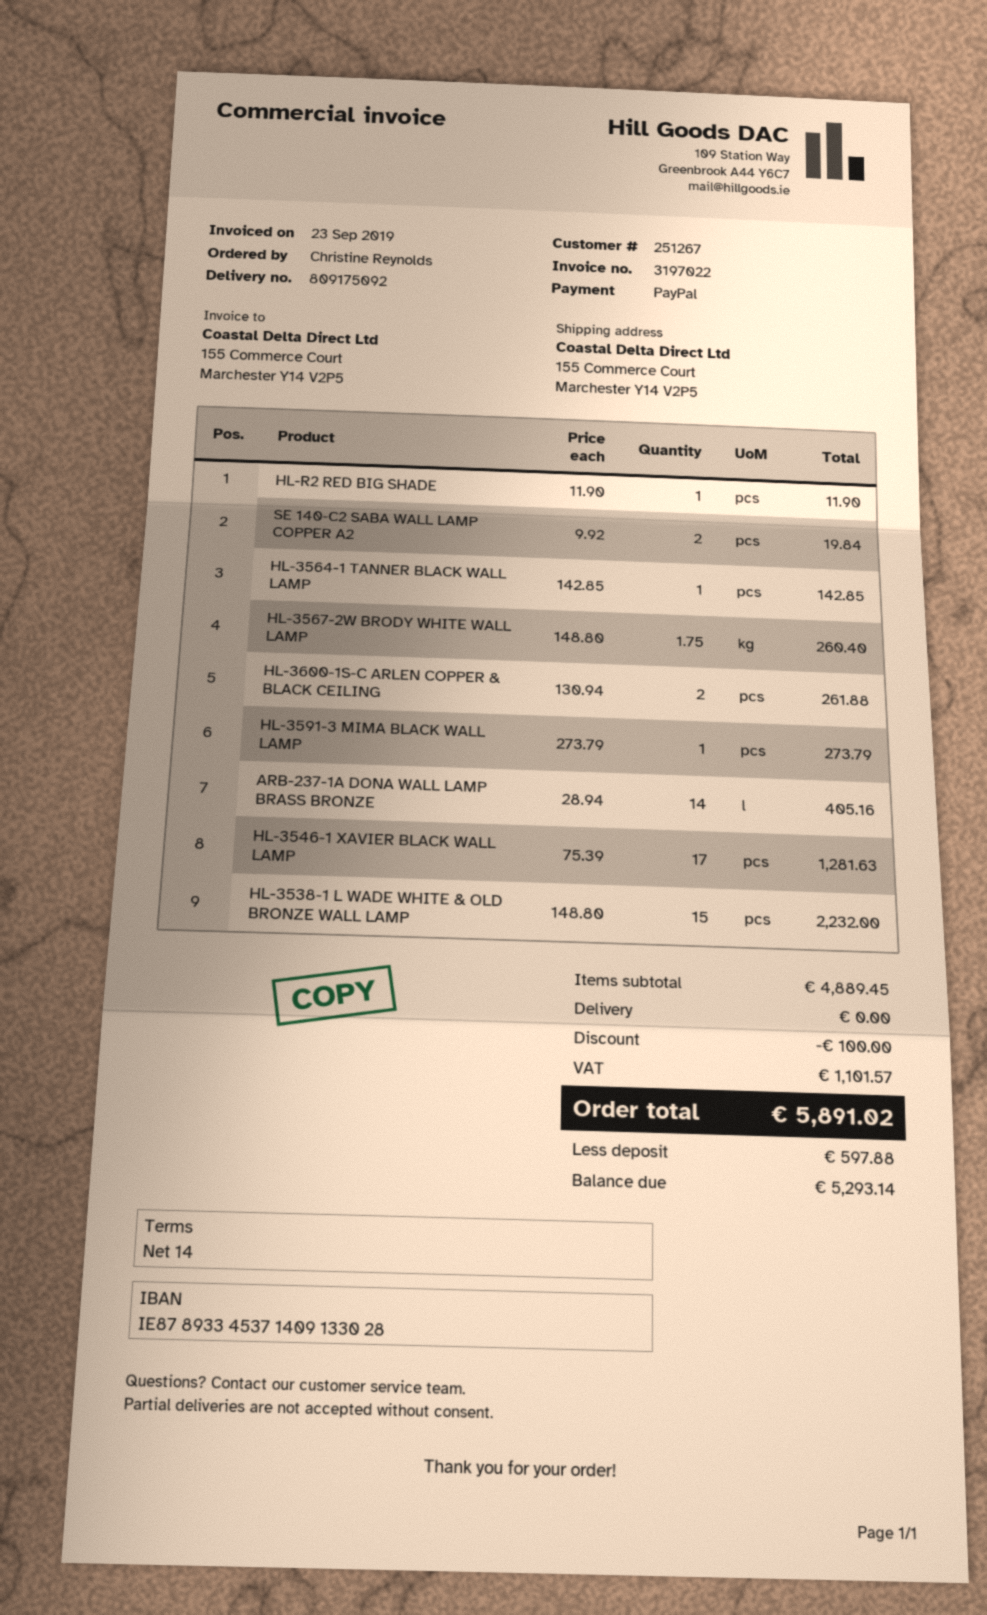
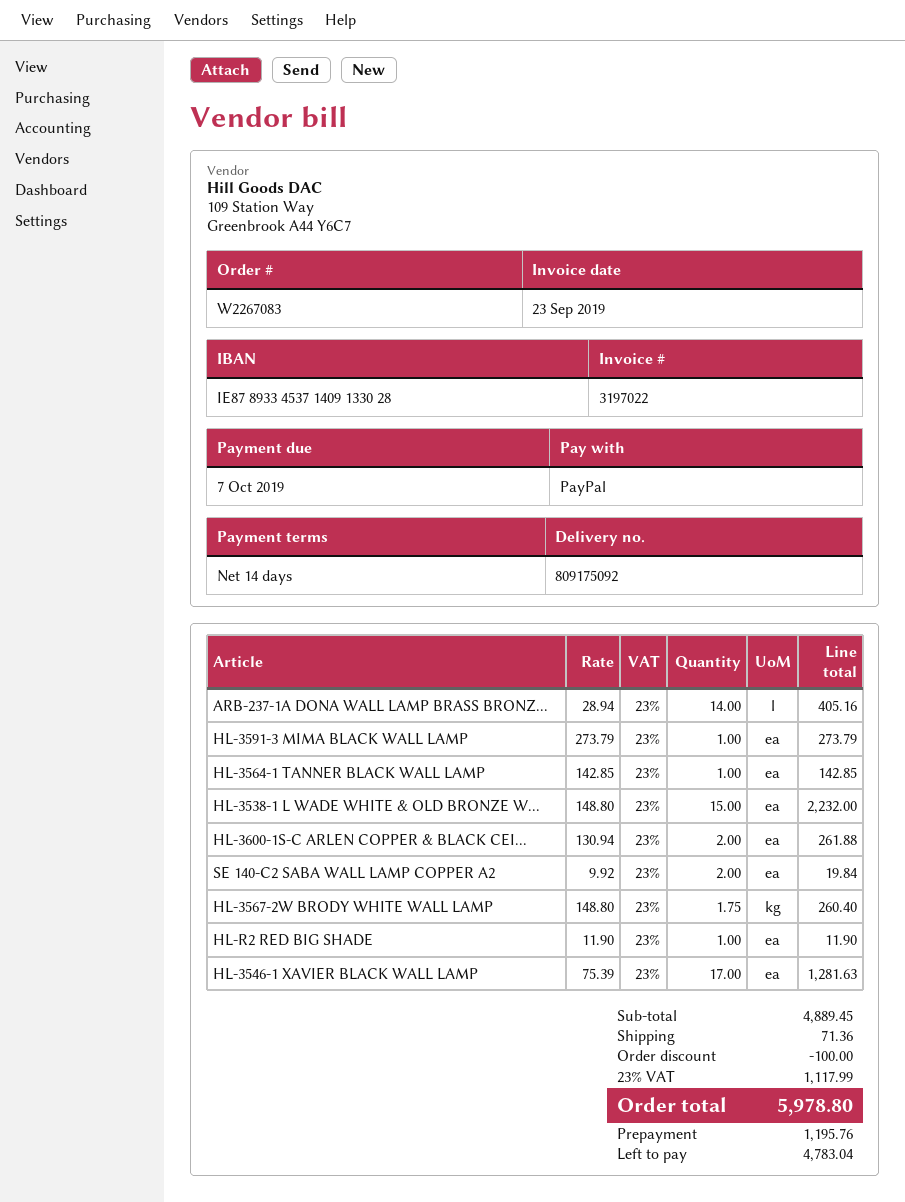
shipping: 0.00 -> 71.36
tax: 1101.57 -> 1117.99
total: 5891.02 -> 5978.80
deposit: 597.88 -> 1195.76
balance: 5293.14 -> 4783.04

